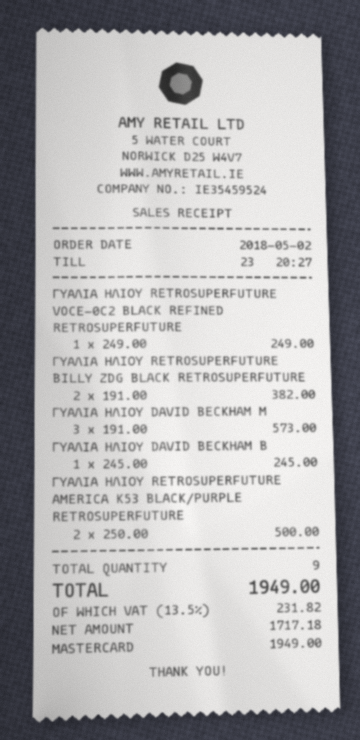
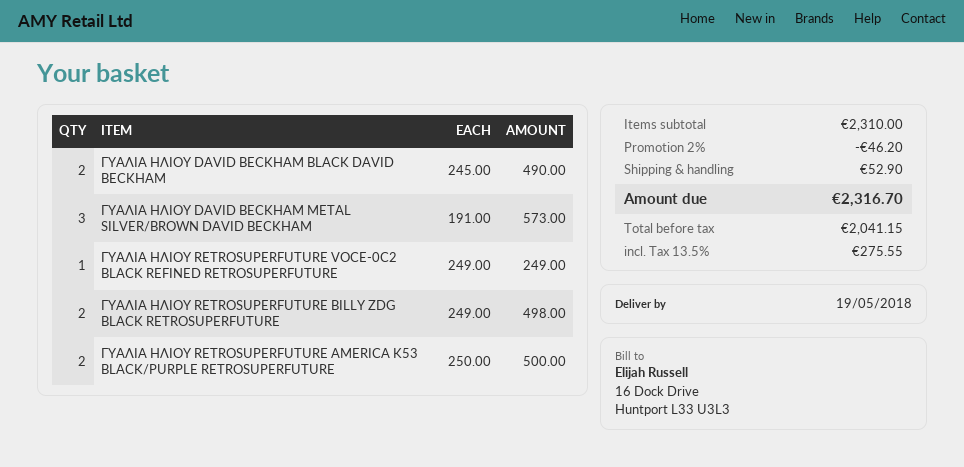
ΓΥΑΛΙΑ ΗΛΙΟΥ RETROSUPERFUTURE BILLY ZDG BLACK RETROSUPERFUTURE: 2 x 191.00 = 382.00 -> 2 x 249.00 = 498.00
ΓΥΑΛΙΑ ΗΛΙΟΥ DAVID BECKHAM B: 1 x 245.00 = 245.00 -> 2 x 245.00 = 490.00
discount: none -> 2% = 46.20
shipping: none -> 52.90
net: 1717.18 -> 2041.15
tax: 13.5% = 231.82 -> 13.5% = 275.55
total: 1949.00 -> 2316.70

